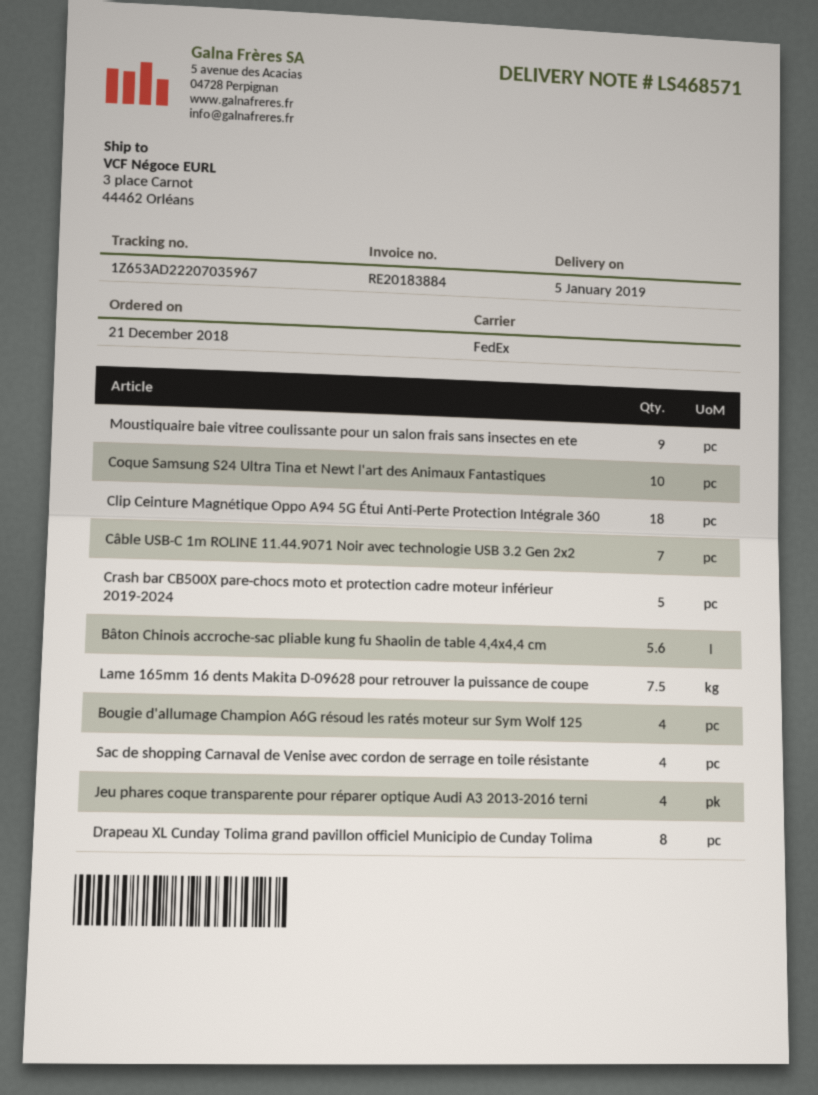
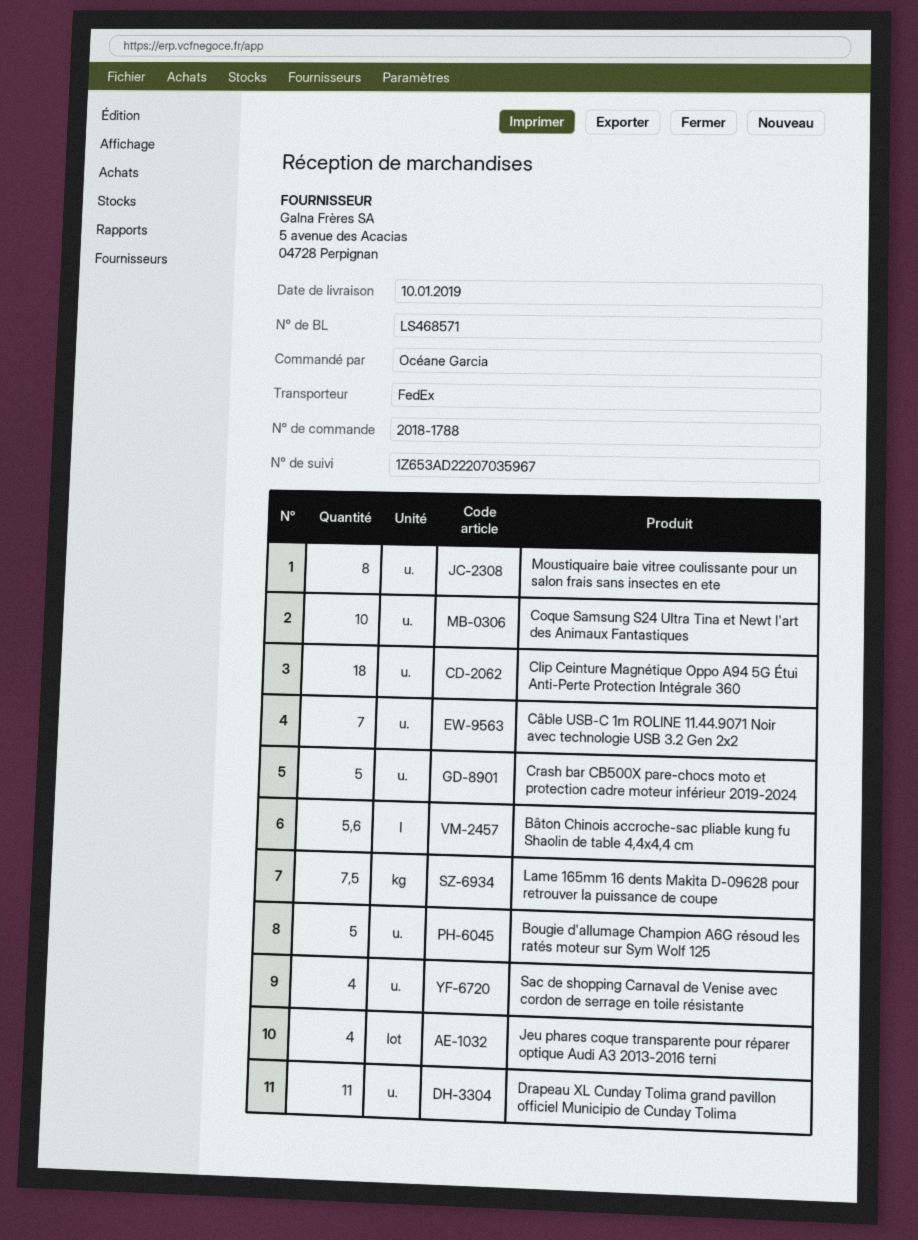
delivery date: 2019-01-05 -> 2019-01-10
Moustiquaire baie vitree coulissante pour un salon frais sans insectes en ete: 9 -> 8
Bougie d'allumage Champion A6G résoud les ratés moteur sur Sym Wolf 125: 4 -> 5
Drapeau XL Cunday Tolima grand pavillon officiel Municipio de Cunday Tolima: 8 -> 11

